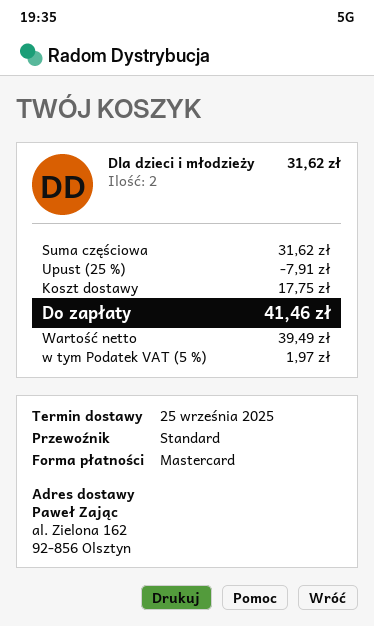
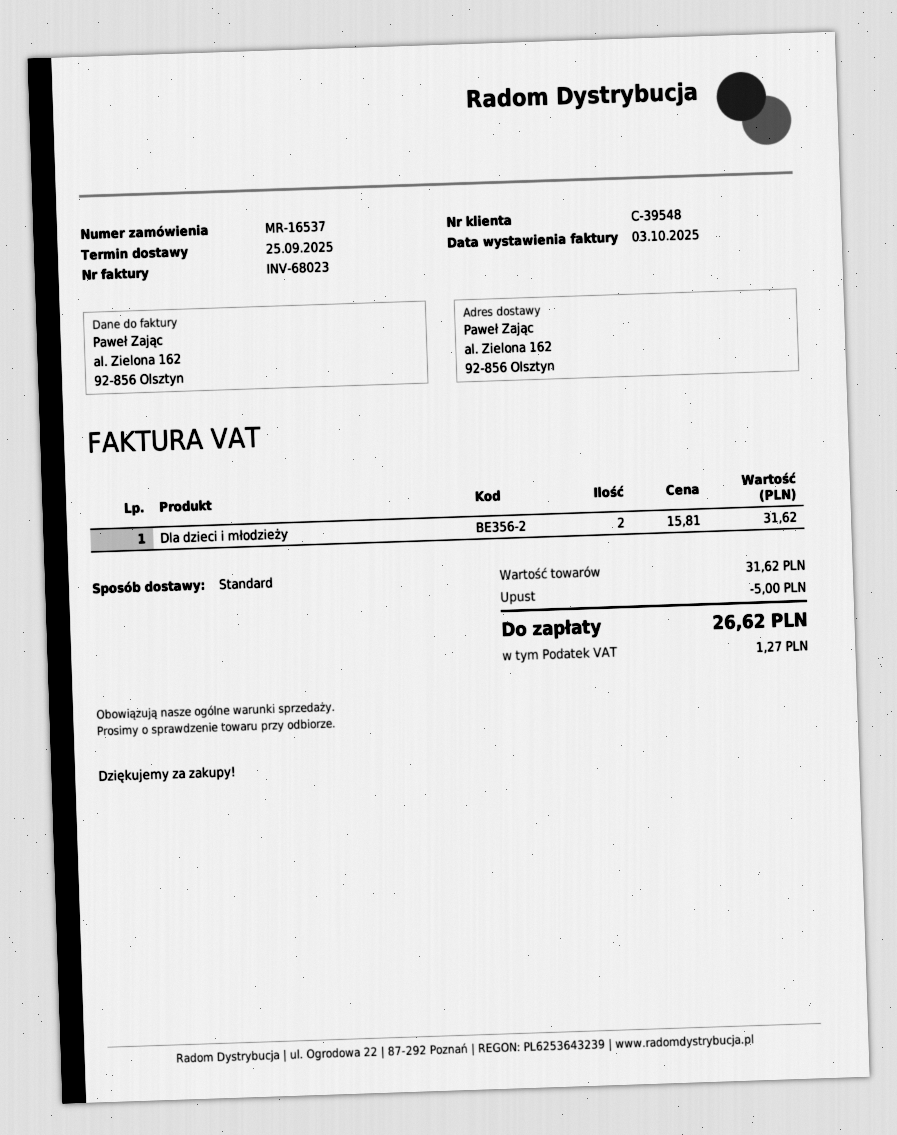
discount: 7.91 -> 5.00
shipping: 17.75 -> none
tax: 1.97 -> 1.27
total: 41.46 -> 26.62

